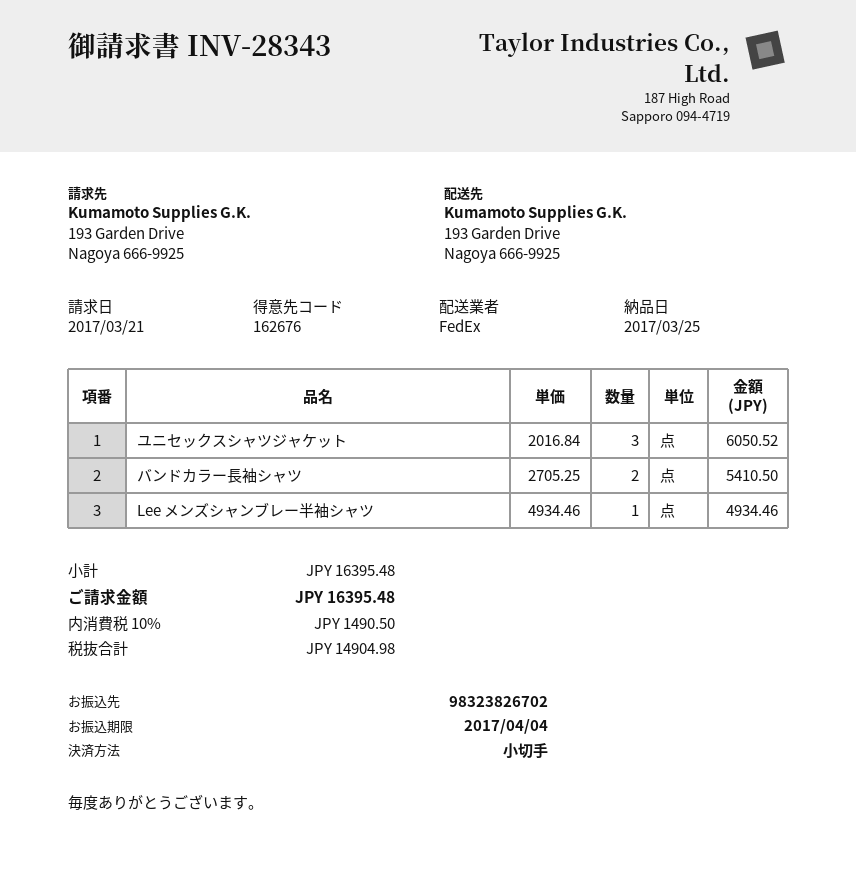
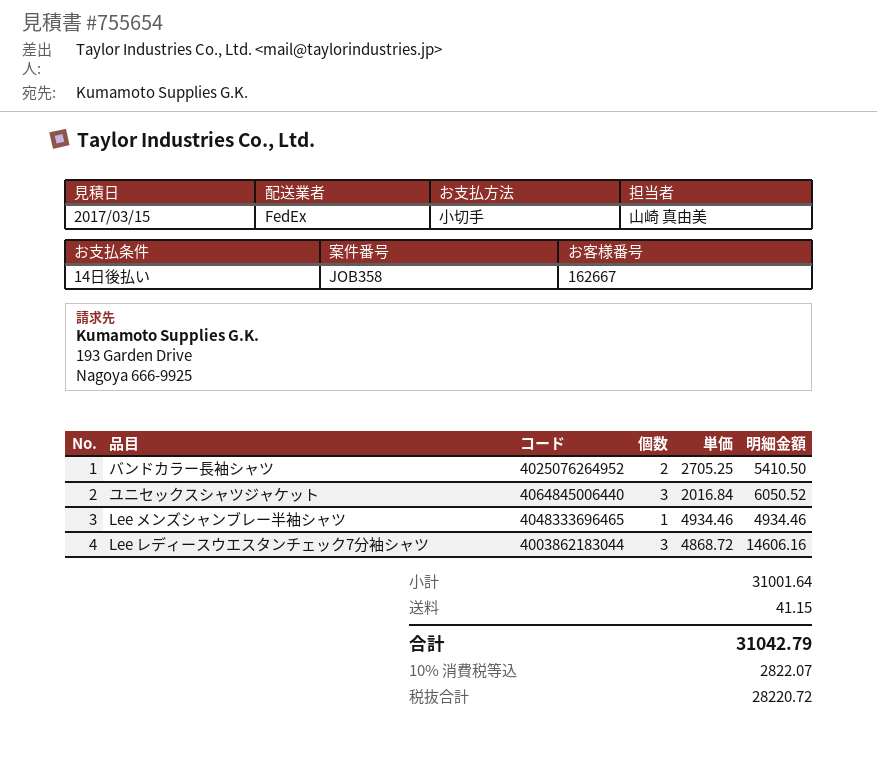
customer number: 162676 -> 162667
Lee レディースウエスタンチェック7分袖シャツ: none -> 3 x 4868.72 = 14606.16
subtotal: 16395.48 -> 31001.64
shipping: none -> 41.15
net: 14904.98 -> 28220.72
tax: 10% = 1490.50 -> 10% = 2822.07
total: 16395.48 -> 31042.79

